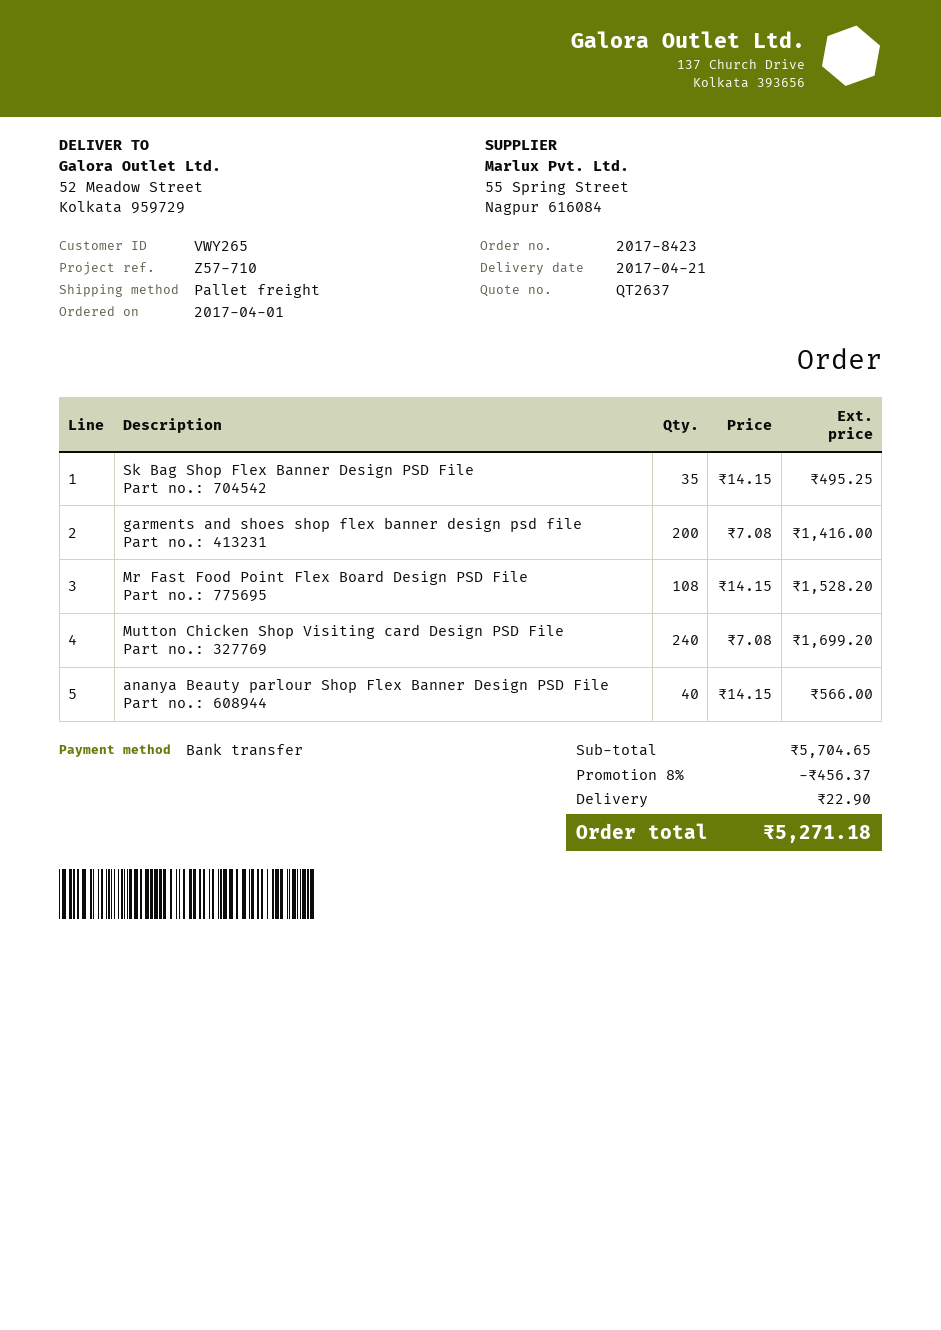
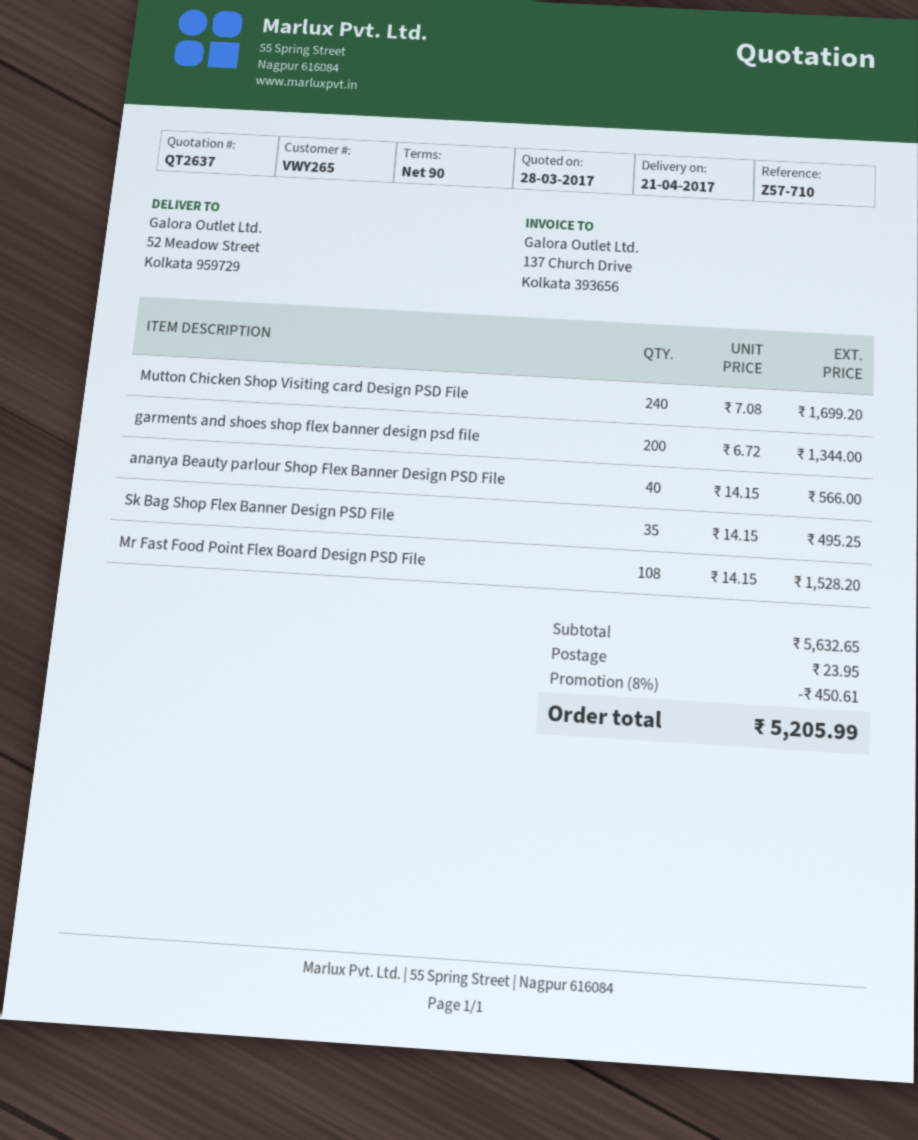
garments and shoes shop flex banner design psd file: 200 x 7.08 = 1416.00 -> 200 x 6.72 = 1344.00
subtotal: 5704.65 -> 5632.65
discount: 8% = 456.37 -> 8% = 450.61
shipping: 22.90 -> 23.95
total: 5271.18 -> 5205.99

